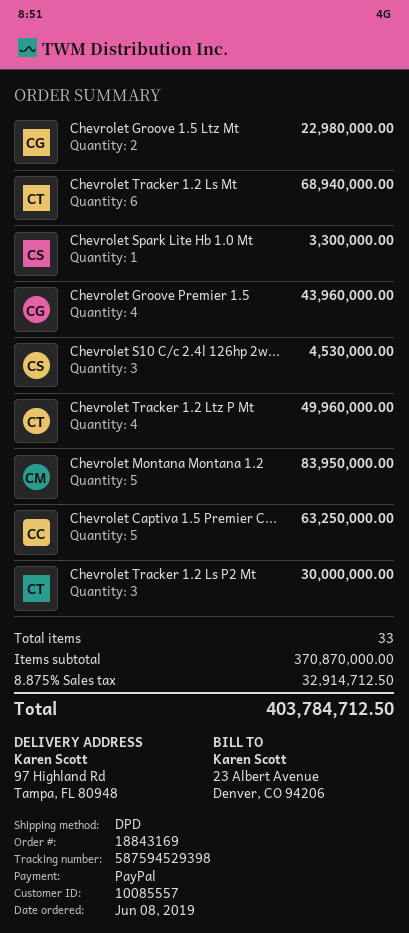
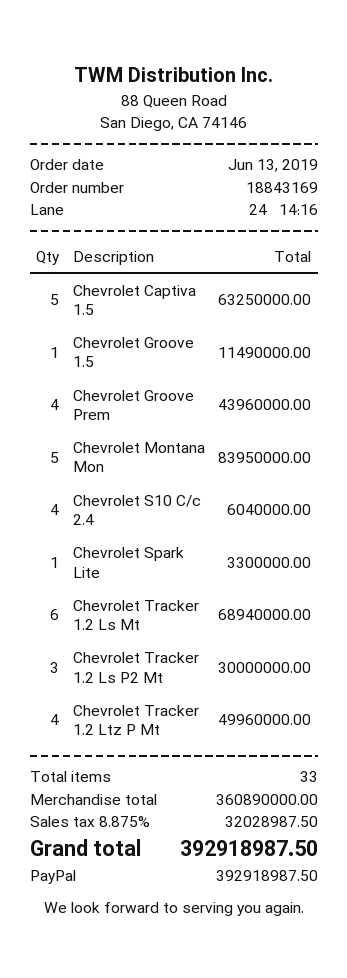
order date: 2019-06-08 -> 2019-06-13
Chevrolet Groove 1.5 Ltz Mt: 2 for 22980000.00 -> 1 for 11490000.00
Chevrolet S10 C/c 2.4l 126hp 2w...: 3 for 4530000.00 -> 4 for 6040000.00
subtotal: 370870000.00 -> 360890000.00
tax: 8.875% = 32914712.50 -> 8.875% = 32028987.50
total: 403784712.50 -> 392918987.50

